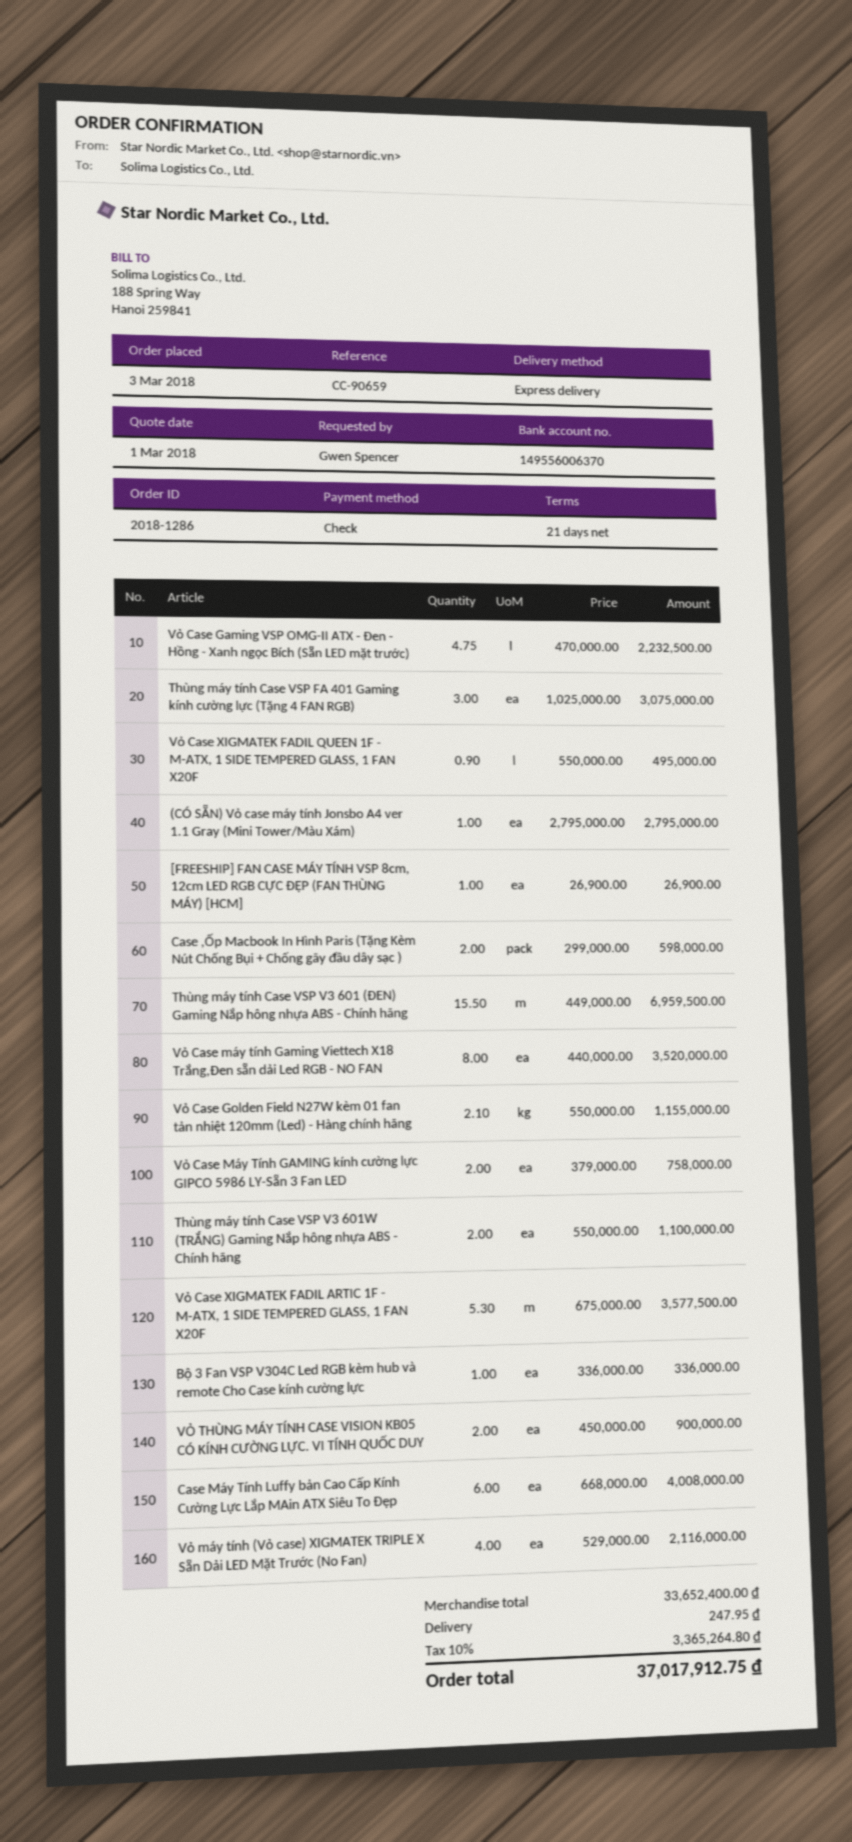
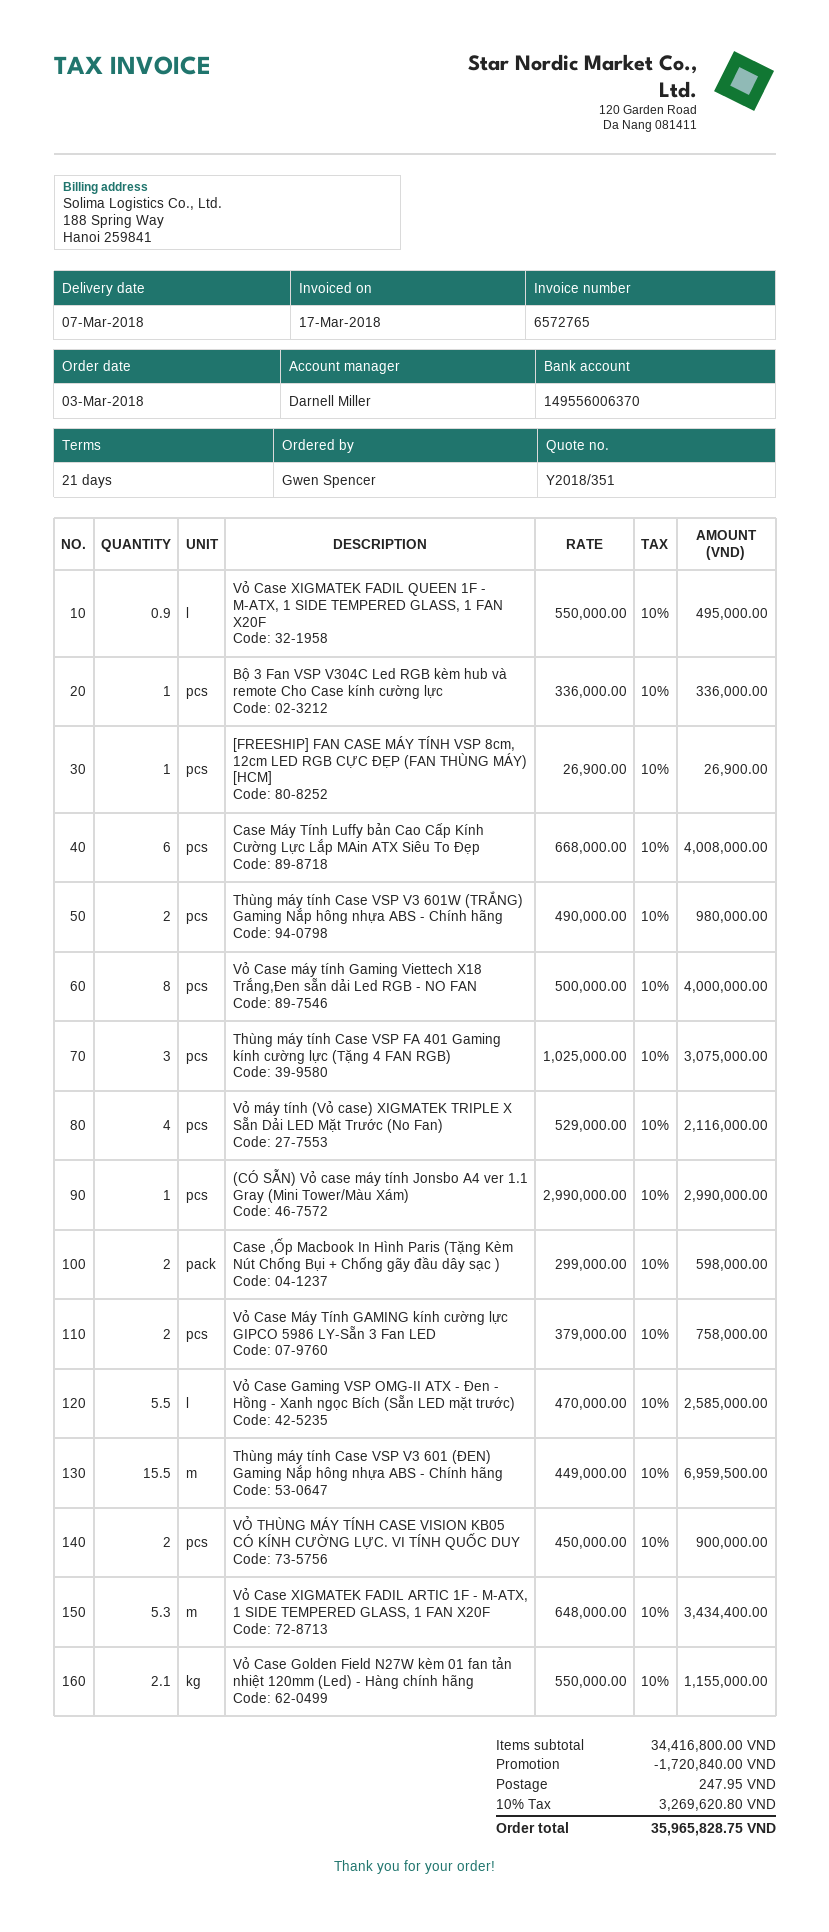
Vỏ Case Gaming VSP OMG-II ATX - Đen - Hồng - Xanh ngọc Bích (Sẵn LED mặt trước): 4.75 x 470000.00 = 2232500.00 -> 5.5 x 470000.00 = 2585000.00
(CÓ SẴN) Vỏ case máy tính Jonsbo A4 ver 1.1 Gray (Mini Tower/Màu Xám): 1 x 2795000.00 = 2795000.00 -> 1 x 2990000.00 = 2990000.00
Vỏ Case máy tính Gaming Viettech X18 Trắng,Đen sẵn dải Led RGB - NO FAN: 8 x 440000.00 = 3520000.00 -> 8 x 500000.00 = 4000000.00
Thùng máy tính Case VSP V3 601W (TRẮNG) Gaming Nắp hông nhựa ABS - Chính hãng: 2 x 550000.00 = 1100000.00 -> 2 x 490000.00 = 980000.00
Vỏ Case XIGMATEK FADIL ARTIC 1F - M-ATX, 1 SIDE TEMPERED GLASS, 1 FAN X20F: 5.3 x 675000.00 = 3577500.00 -> 5.3 x 648000.00 = 3434400.00
subtotal: 33652400.00 -> 34416800.00
discount: none -> 1720840.00
tax: 10% = 3365264.80 -> 10% = 3269620.80
total: 37017912.75 -> 35965828.75

